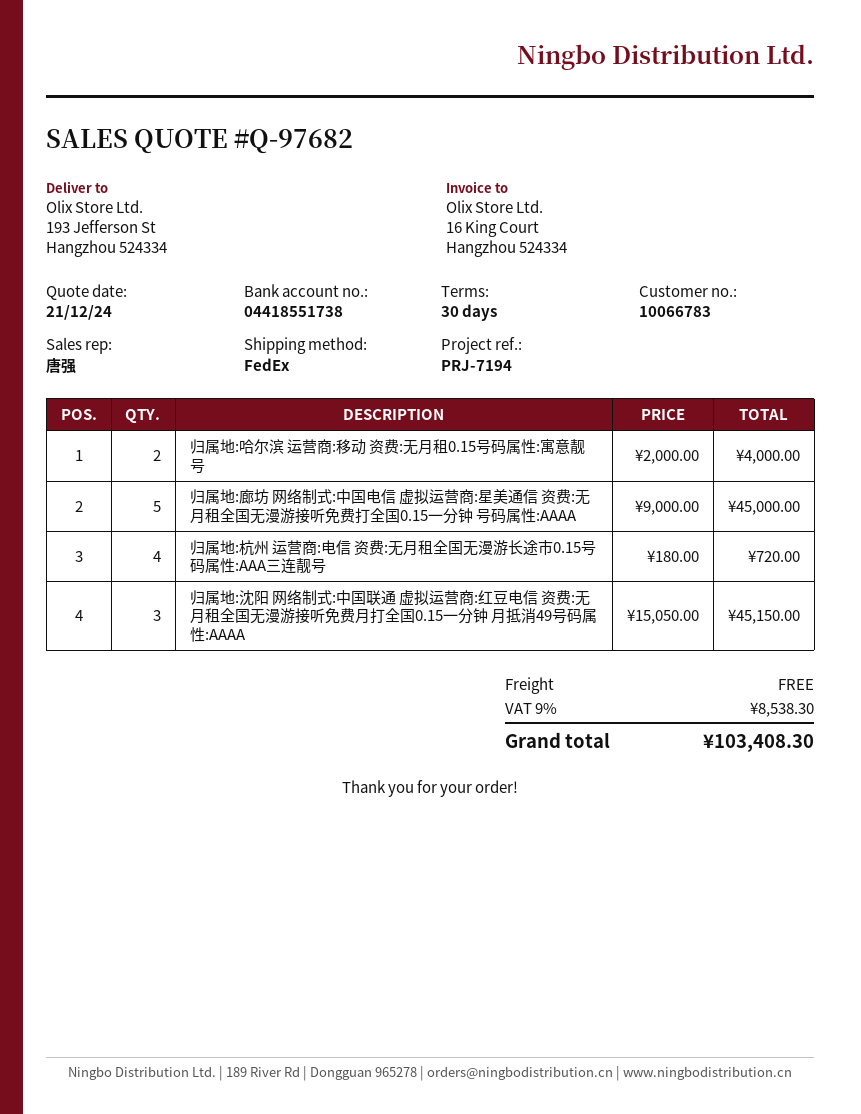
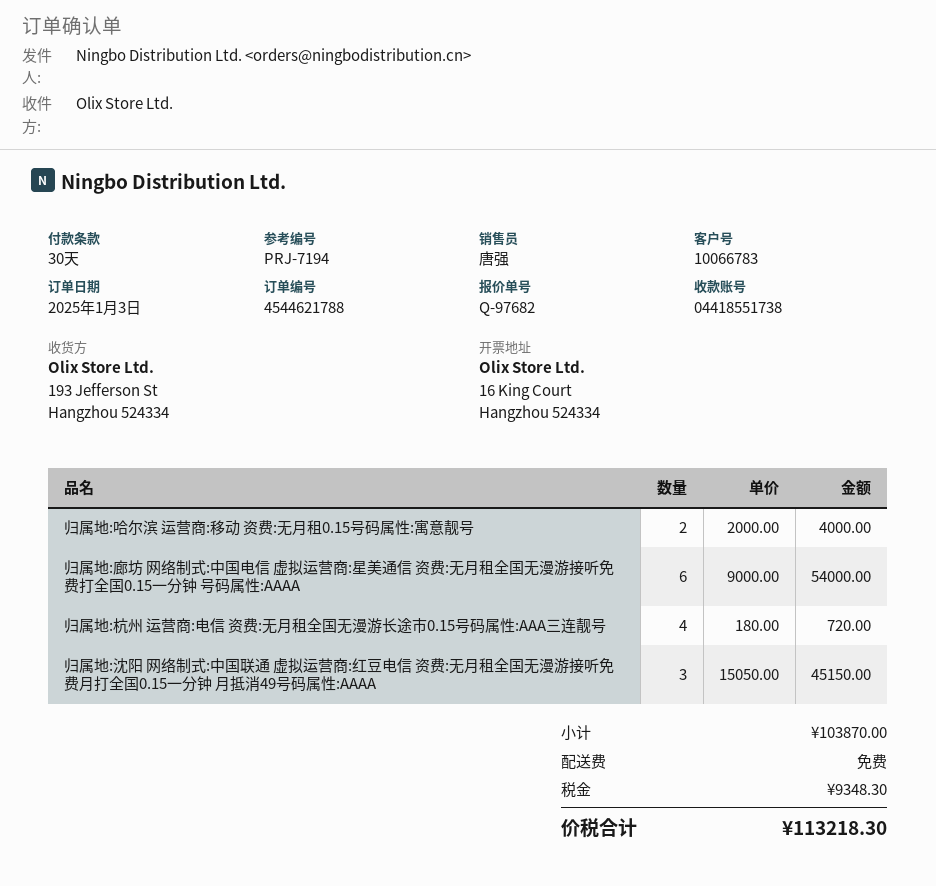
归属地:廊坊 网络制式:中国电信 虚拟运营商:星美通信 资费:无月租全国无漫游接听免费打全国0.15一分钟 号码属性:AAAA: 5 x 9000.00 = 45000.00 -> 6 x 9000.00 = 54000.00
tax: 8538.30 -> 9348.30
total: 103408.30 -> 113218.30

